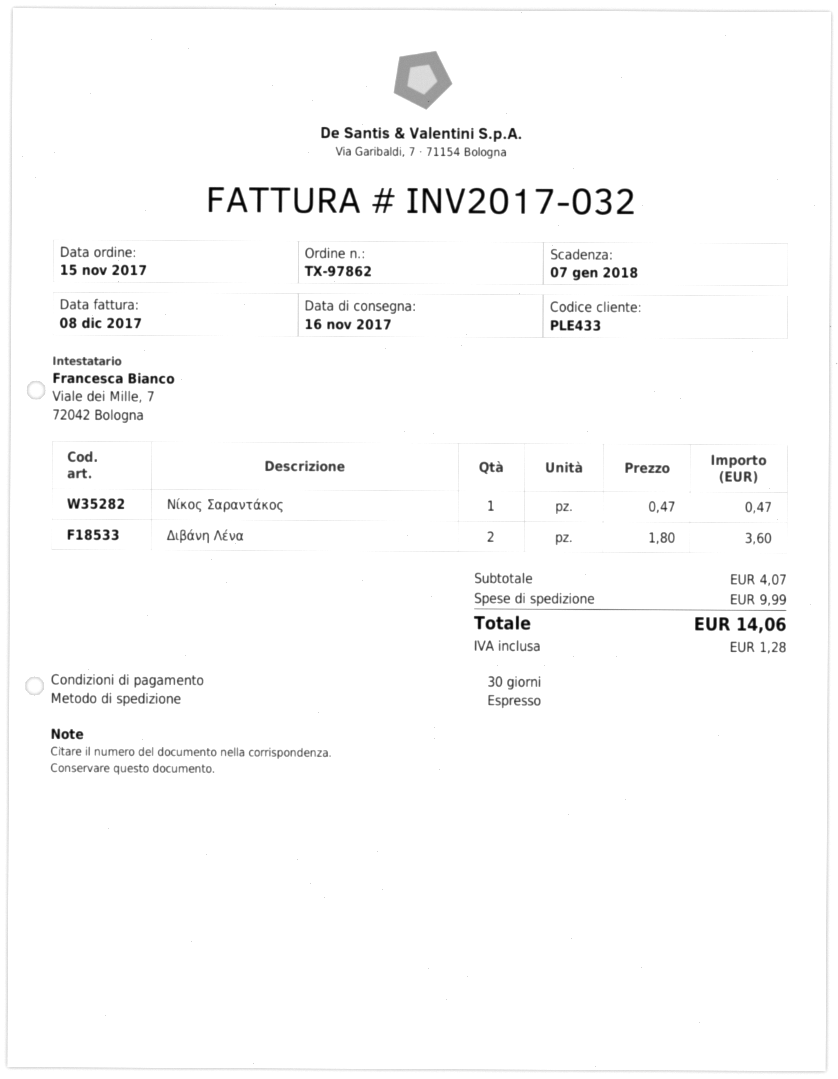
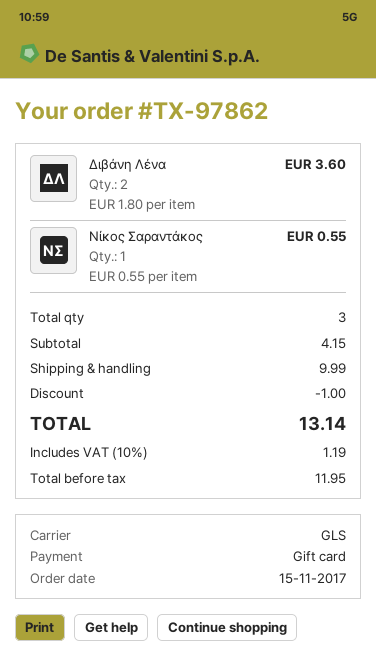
shipping method: express -> GLS
Νίκος Σαραντάκος: 1 x 0.47 = 0.47 -> 1 x 0.55 = 0.55
subtotal: 4.07 -> 4.15
discount: none -> 1.00
tax: 1.28 -> 1.19
total: 14.06 -> 13.14

